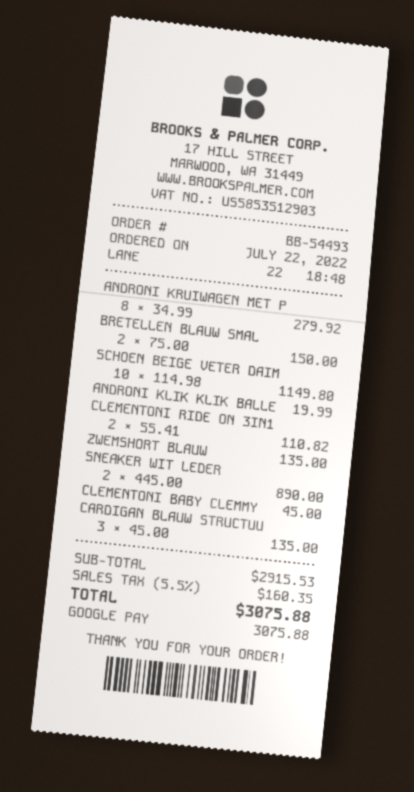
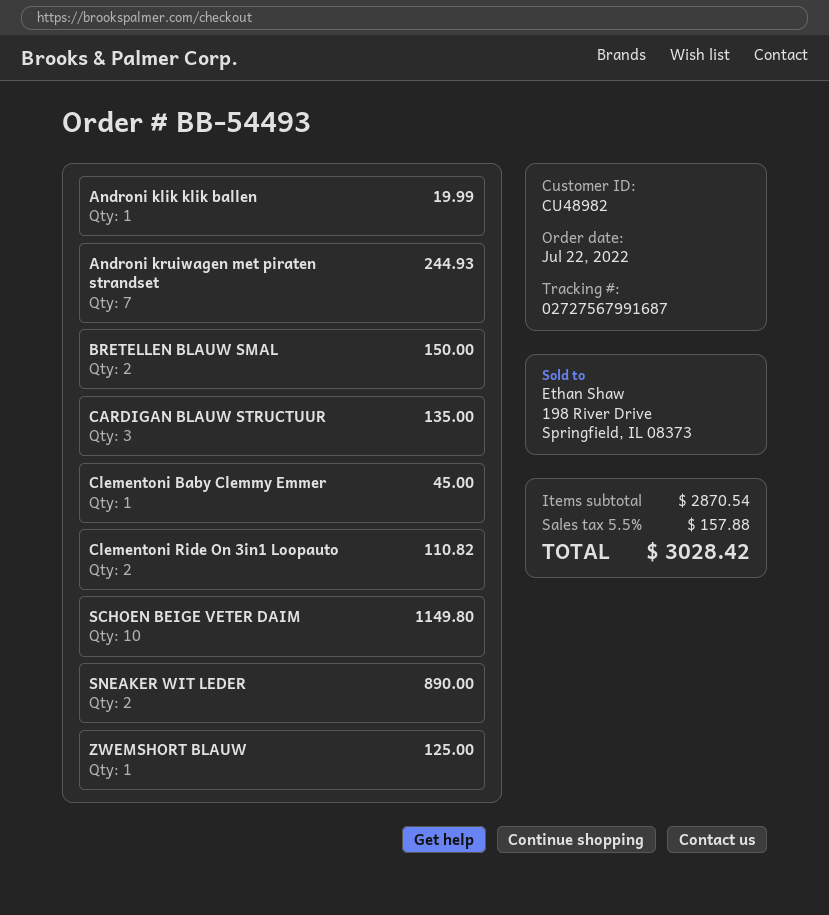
ANDRONI KRUIWAGEN MET P: 8 for 279.92 -> 7 for 244.93
ZWEMSHORT BLAUW: 1 for 135.00 -> 1 for 125.00
subtotal: 2915.53 -> 2870.54
tax: 5.5% = 160.35 -> 5.5% = 157.88
total: 3075.88 -> 3028.42

